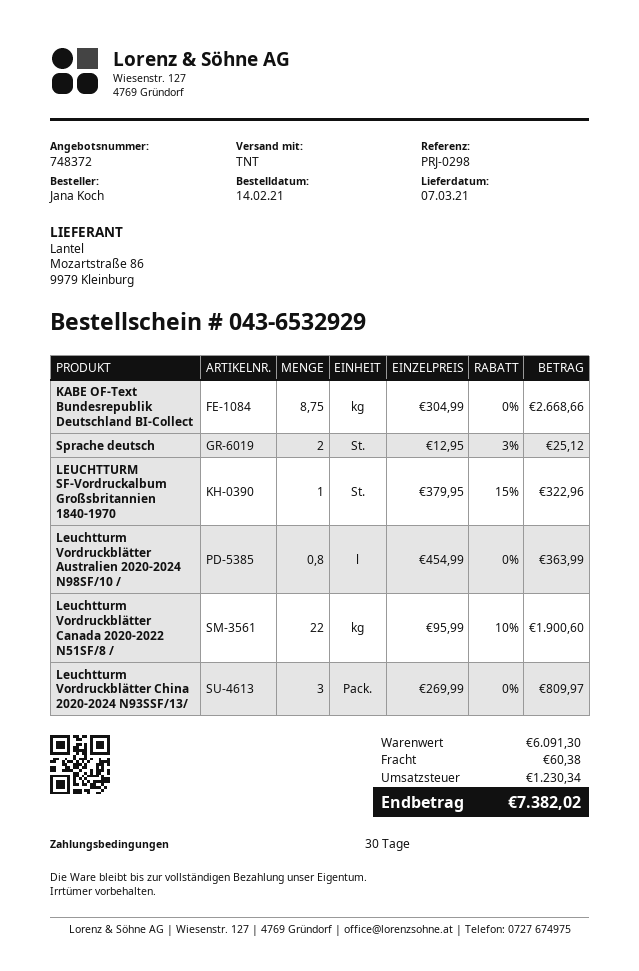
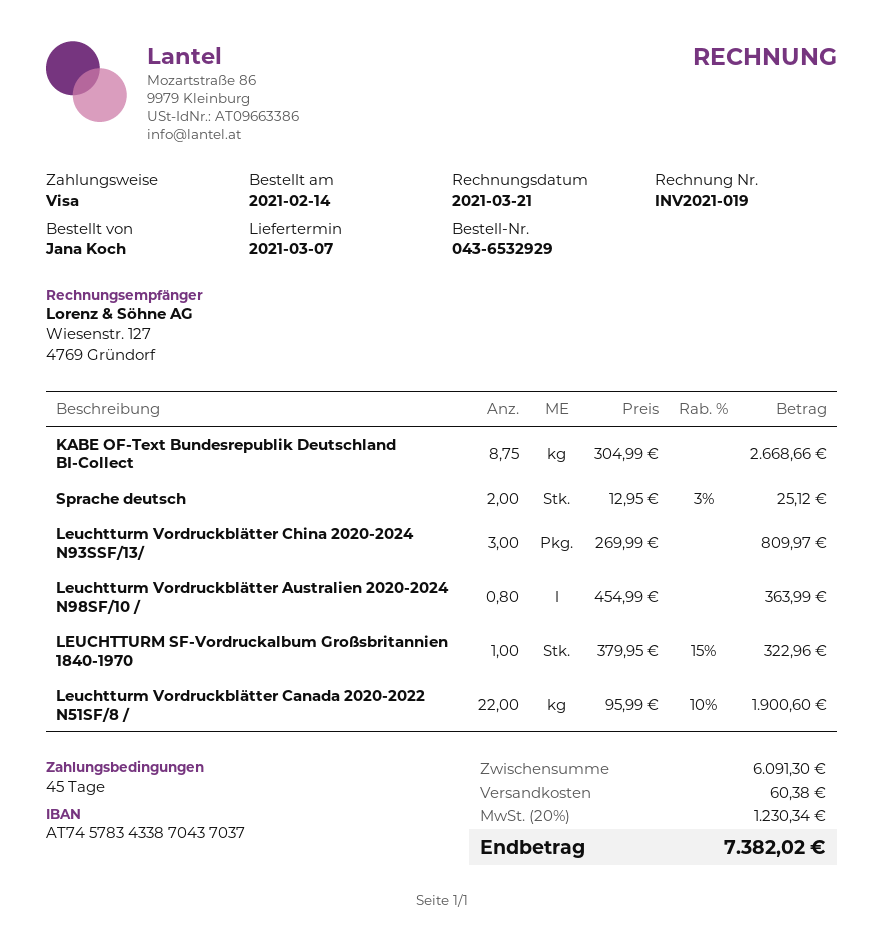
payment terms: 30 days -> 45 days

